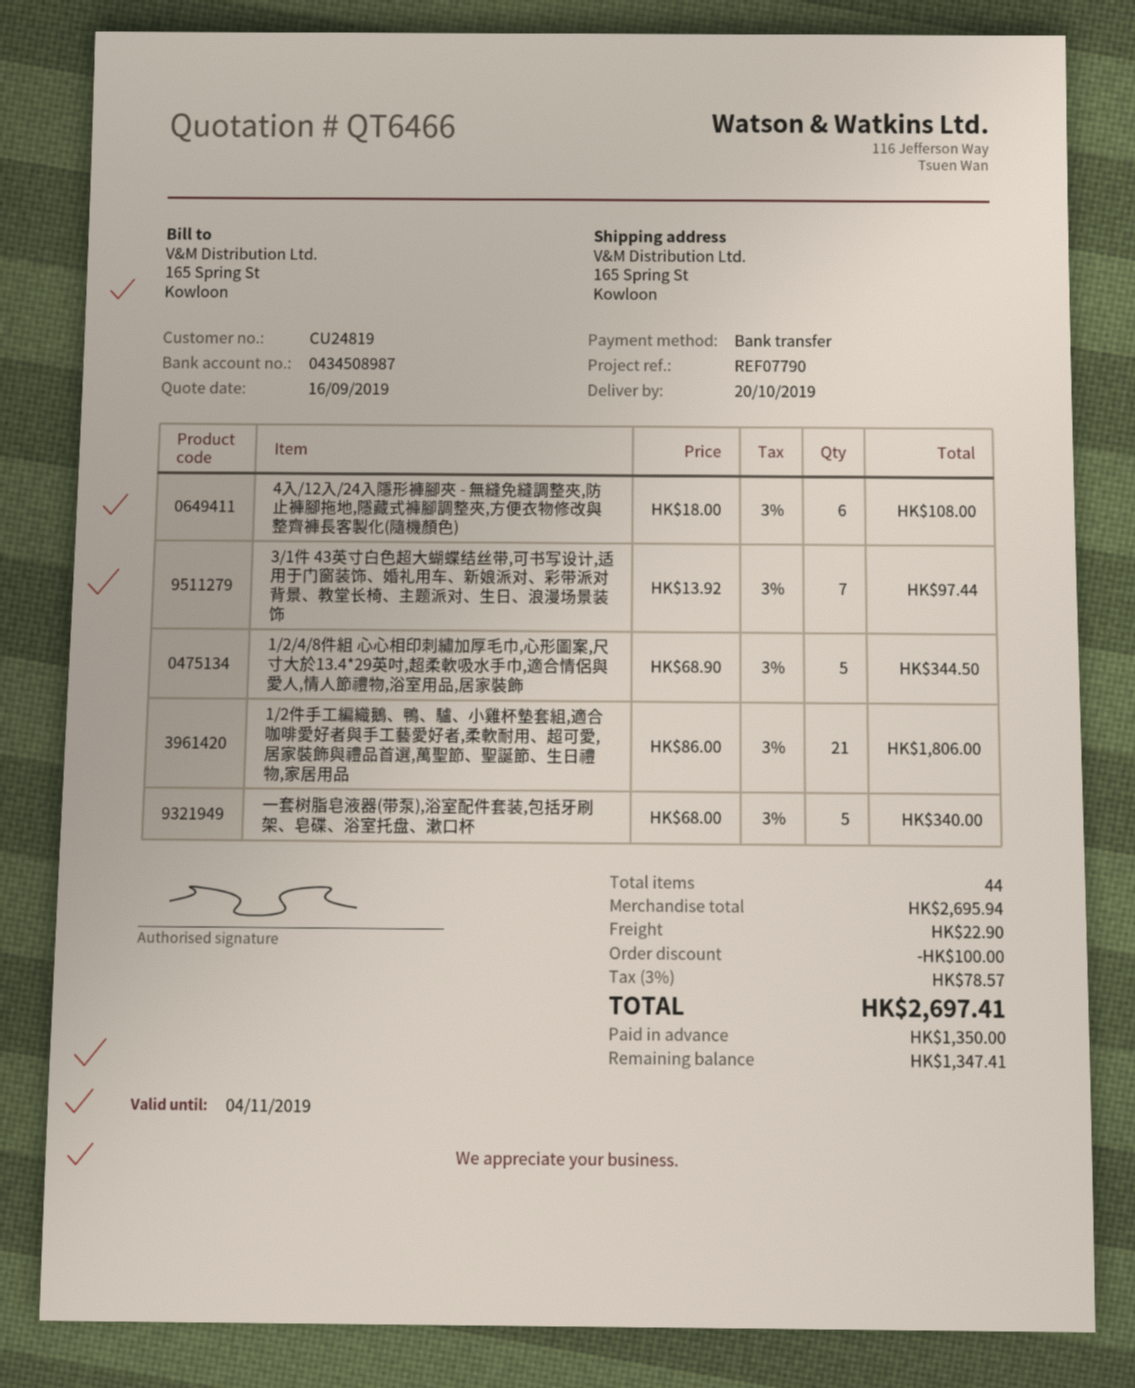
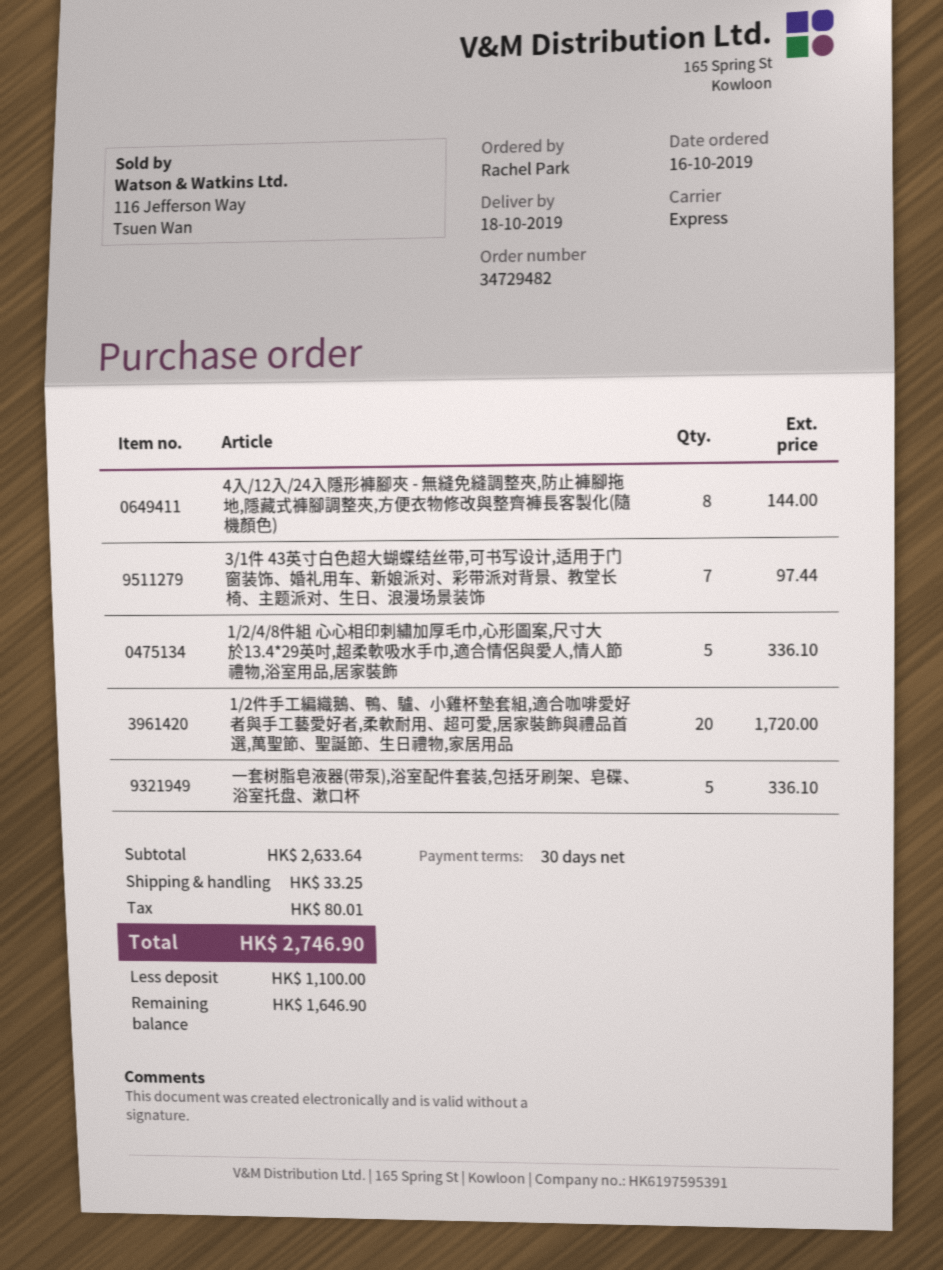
delivery date: 2019-10-20 -> 2019-10-18
4入/12入/24入隱形褲腳夾 - 無縫免縫調整夾,防止褲腳拖地,隱藏式褲腳調整夾,方便衣物修改與整齊褲長客製化(隨機顏色): 6 for 108.00 -> 8 for 144.00
1/2/4/8件組 心心相印刺繡加厚毛巾,心形圖案,尺寸大於13.4*29英吋,超柔軟吸水手巾,適合情侶與愛人,情人節禮物,浴室用品,居家裝飾: 5 for 344.50 -> 5 for 336.10
1/2件手工編織鵝、鴨、驢、小雞杯墊套組,適合咖啡愛好者與手工藝愛好者,柔軟耐用、超可愛,居家裝飾與禮品首選,萬聖節、聖誕節、生日禮物,家居用品: 21 for 1806.00 -> 20 for 1720.00
一套树脂皂液器(带泵),浴室配件套装,包括牙刷架、皂碟、浴室托盘、漱口杯: 5 for 340.00 -> 5 for 336.10
subtotal: 2695.94 -> 2633.64
discount: 100.00 -> none
shipping: 22.90 -> 33.25
tax: 78.57 -> 80.01
total: 2697.41 -> 2746.90
deposit: 1350.00 -> 1100.00
balance: 1347.41 -> 1646.90

